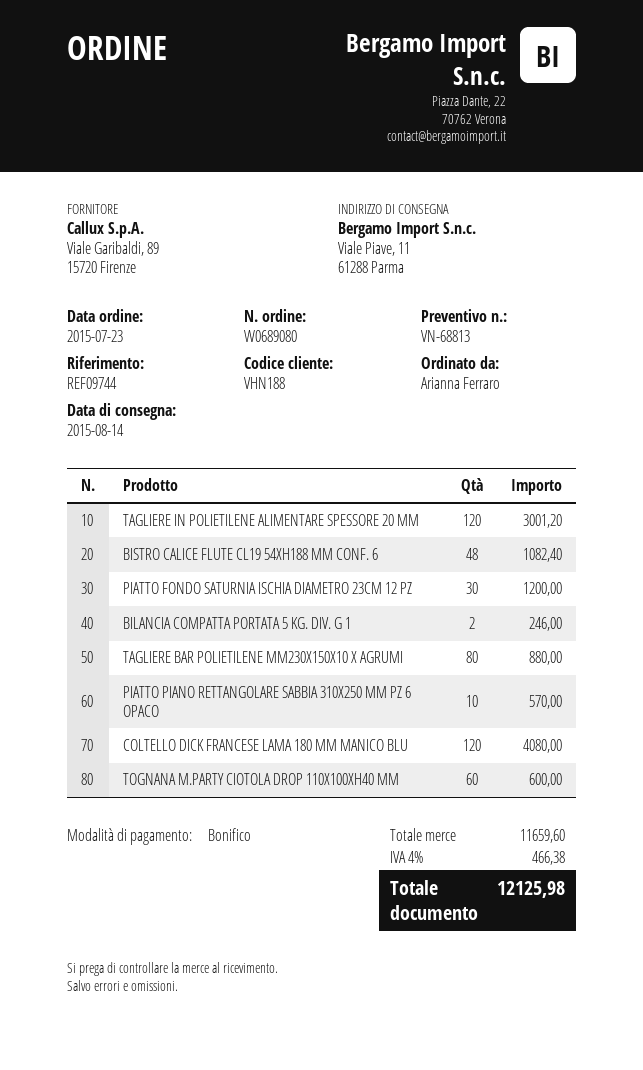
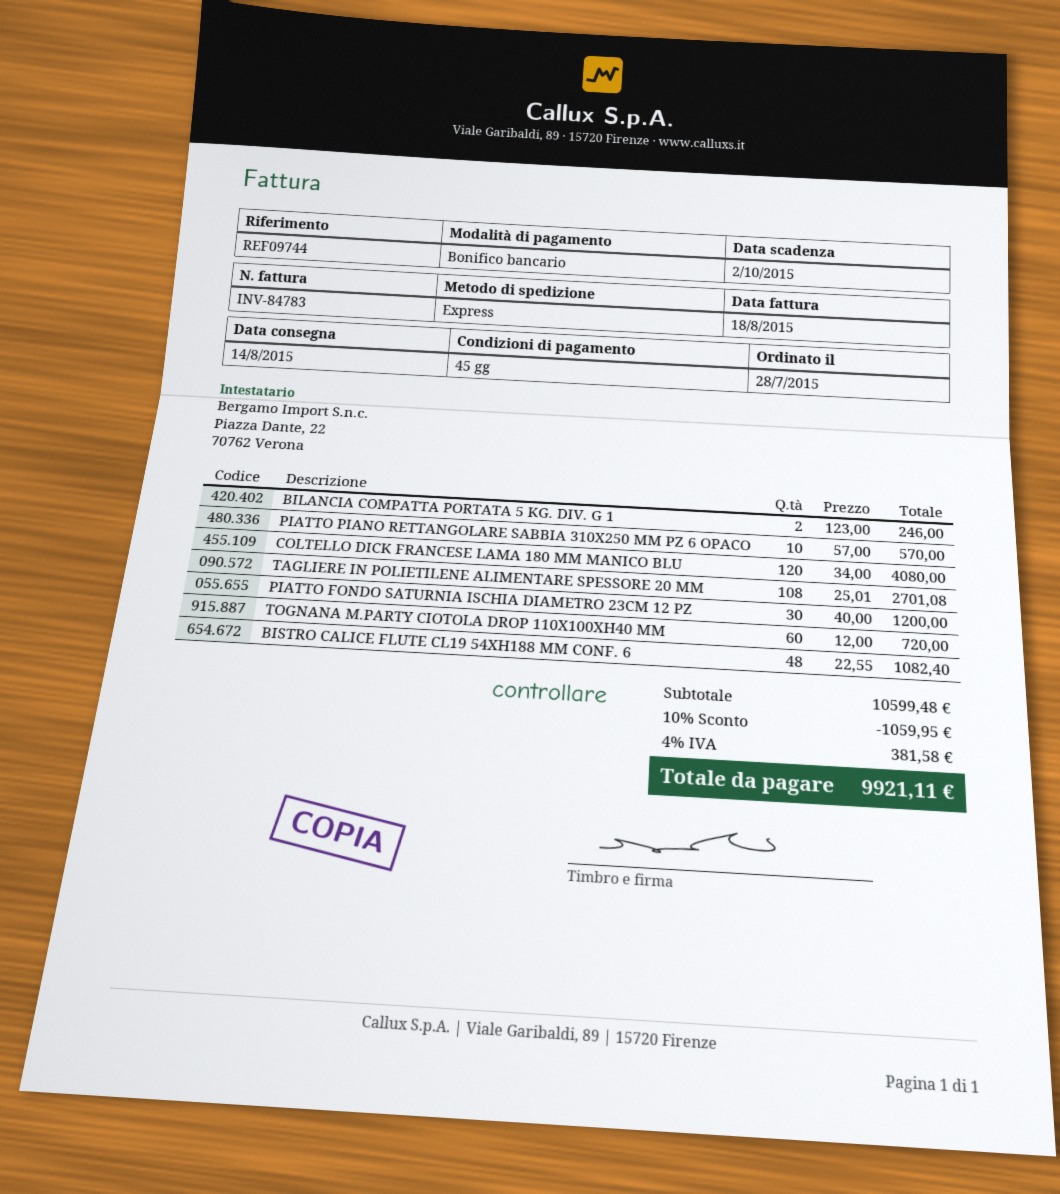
order date: 2015-07-23 -> 2015-07-28
TAGLIERE IN POLIETILENE ALIMENTARE SPESSORE 20 MM: 120 for 3001.20 -> 108 for 2701.08
TAGLIERE BAR POLIETILENE MM230X150X10 X AGRUMI: 80 for 880.00 -> none
TOGNANA M.PARTY CIOTOLA DROP 110X100XH40 MM: 60 for 600.00 -> 60 for 720.00
subtotal: 11659.60 -> 10599.48
discount: none -> 10% = 1059.95
tax: 4% = 466.38 -> 4% = 381.58
total: 12125.98 -> 9921.11

